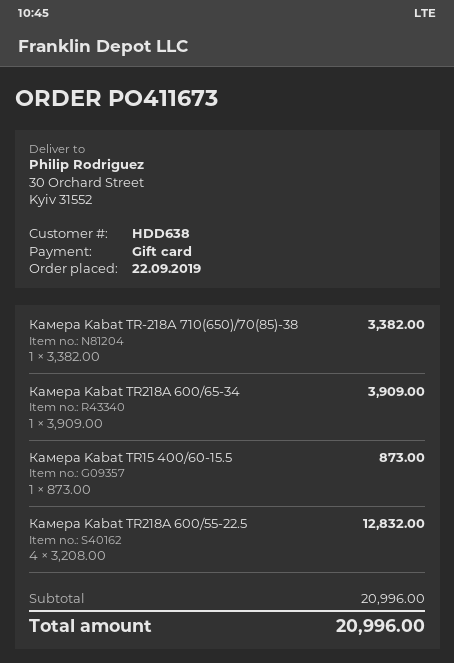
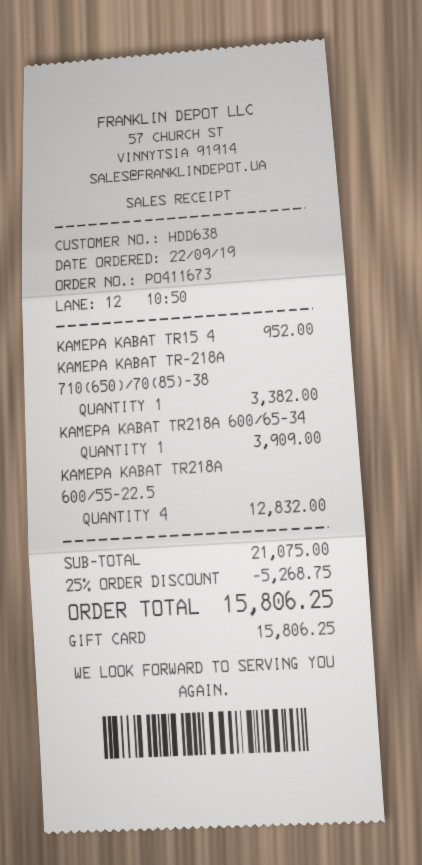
Камера Kabat TR15 400/60-15.5: 1 for 873.00 -> 1 for 952.00
subtotal: 20996.00 -> 21075.00
discount: none -> 25% = 5268.75
total: 20996.00 -> 15806.25

